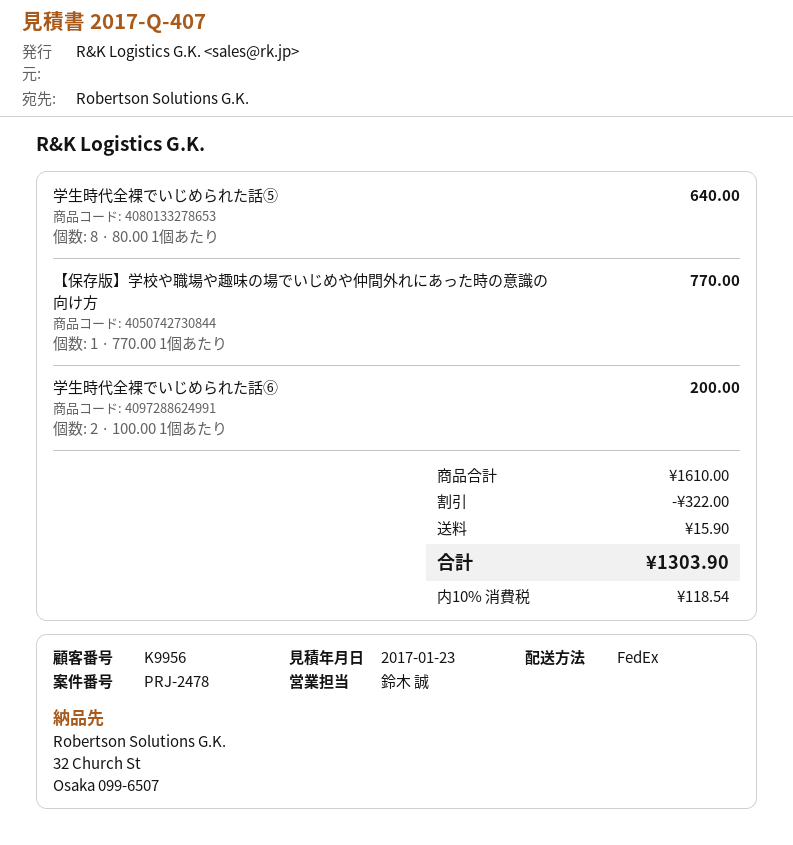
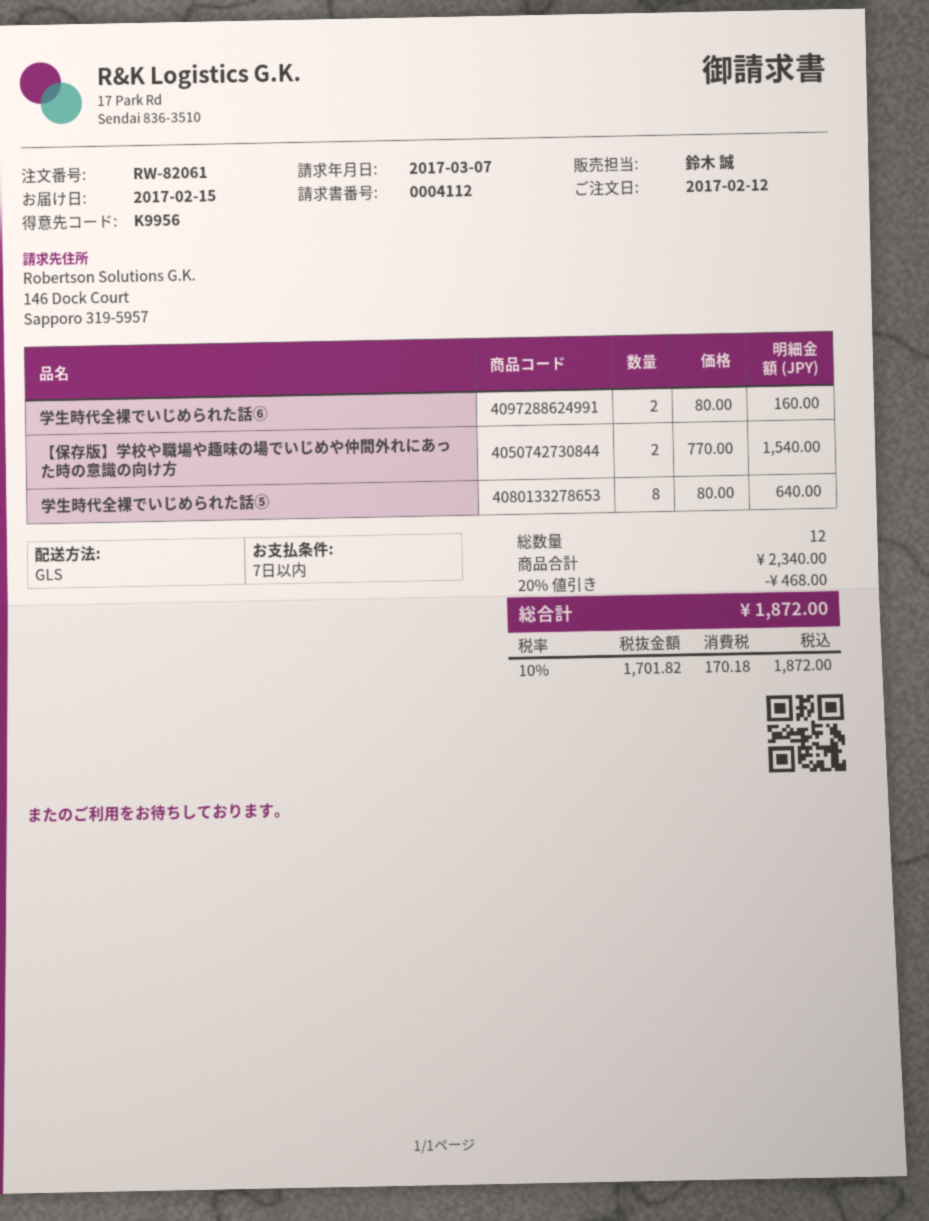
shipping method: FedEx -> GLS
【保存版】学校や職場や趣味の場でいじめや仲間外れにあった時の意識の向け方: 1 x 770.00 = 770.00 -> 2 x 770.00 = 1540.00
学生時代全裸でいじめられた話⑥: 2 x 100.00 = 200.00 -> 2 x 80.00 = 160.00
subtotal: 1610.00 -> 2340.00
discount: 322.00 -> 468.00
shipping: 15.90 -> none
tax: 10% = 118.54 -> 10% = 170.18
total: 1303.90 -> 1872.00

